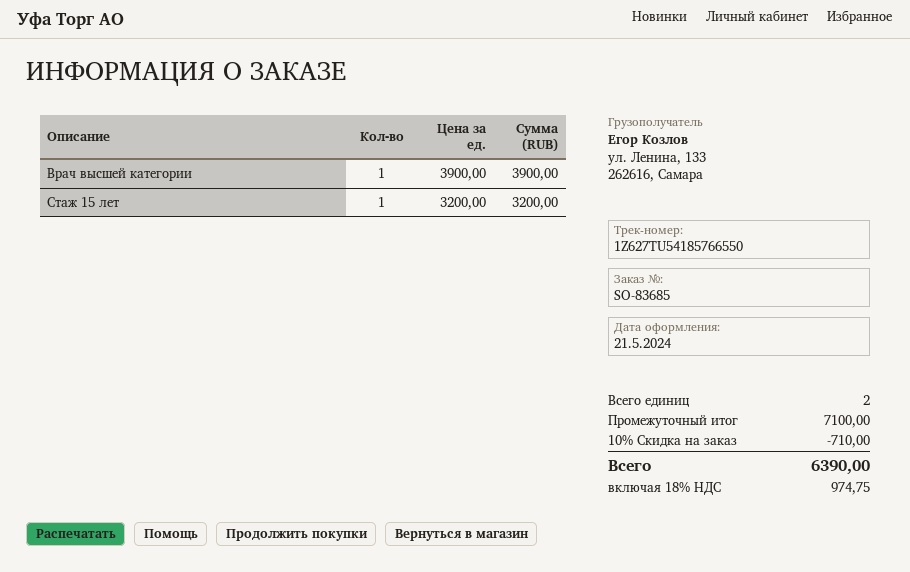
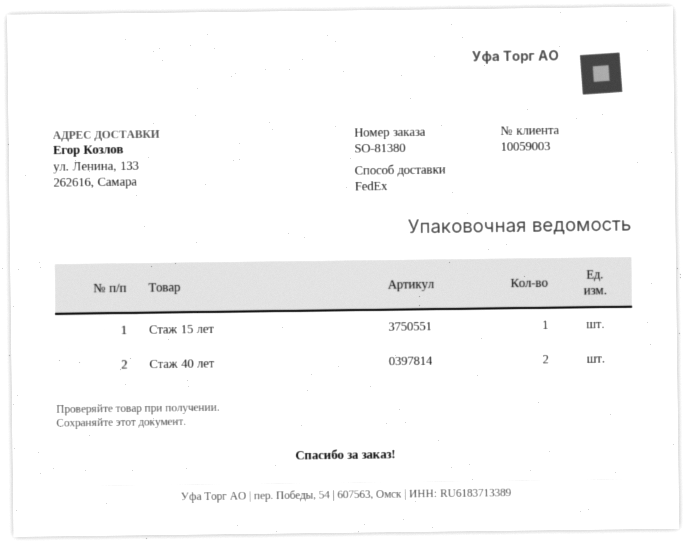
order number: SO-83685 -> SO-81380
Врач высшей категории: 1 -> none
Стаж 40 лет: none -> 2

